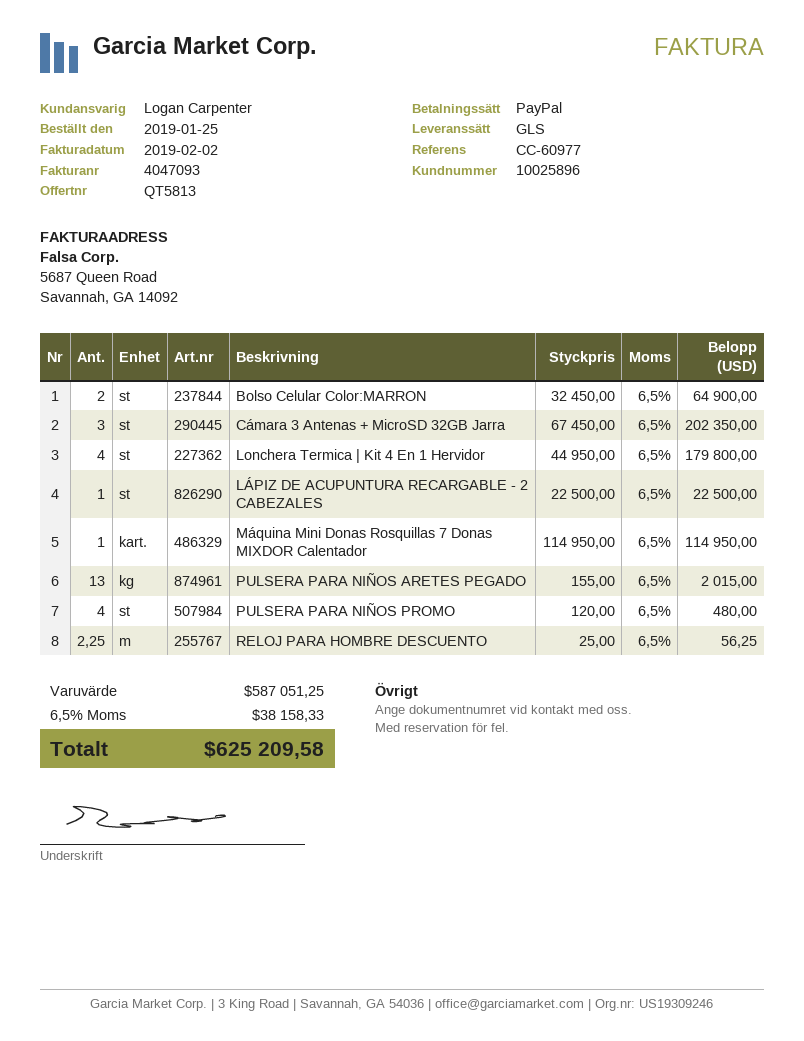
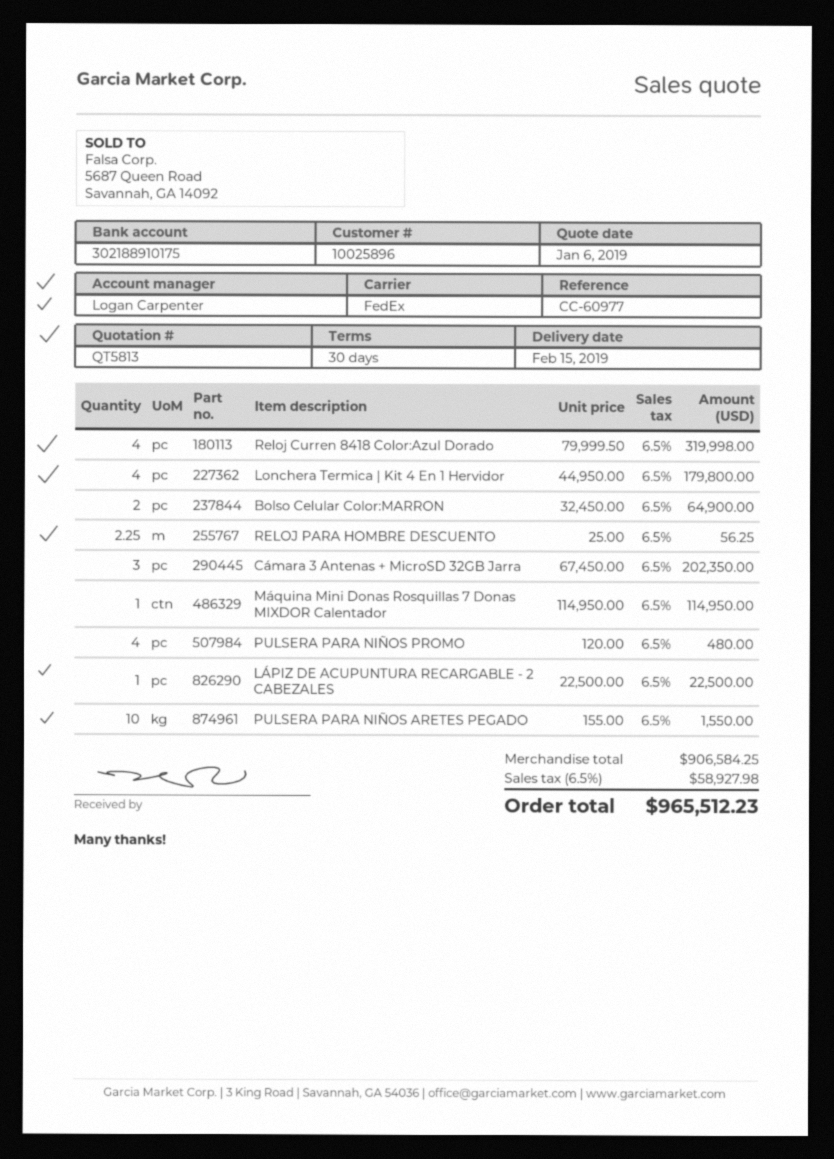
shipping method: GLS -> FedEx
PULSERA PARA NIÑOS ARETES PEGADO: 13 x 155.00 = 2015.00 -> 10 x 155.00 = 1550.00
Reloj Curren 8418 Color:Azul Dorado: none -> 4 x 79999.50 = 319998.00
subtotal: 587051.25 -> 906584.25
tax: 6.5% = 38158.33 -> 6.5% = 58927.98
total: 625209.58 -> 965512.23

